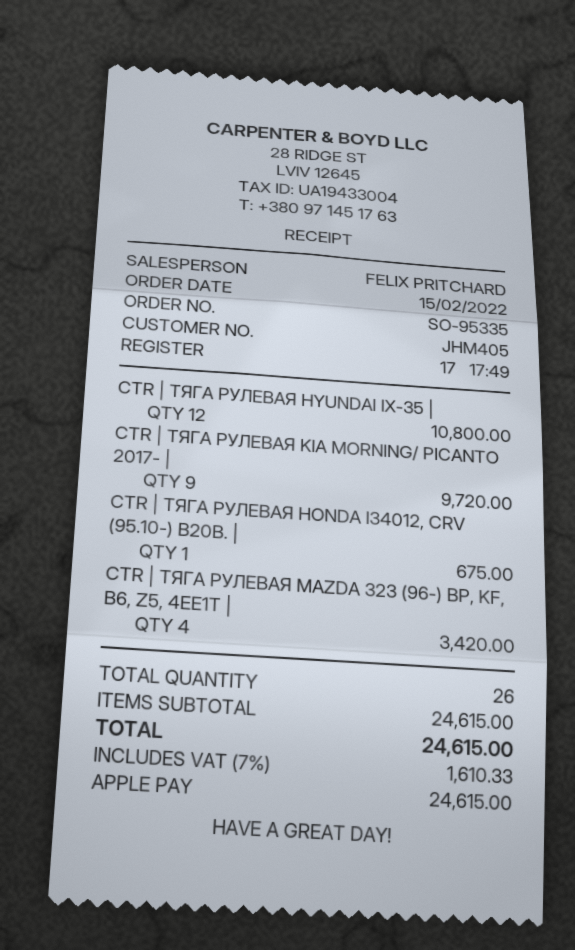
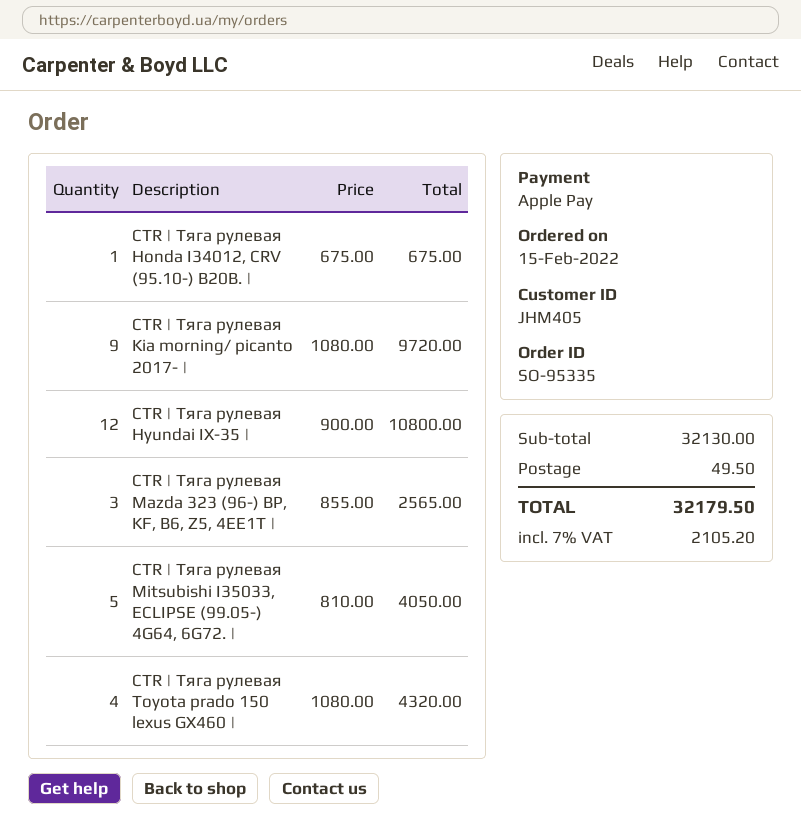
CTR | ТЯГА РУЛЕВАЯ MAZDA 323 (96-) BP, KF, B6, Z5, 4EE1T |: 4 for 3420.00 -> 3 for 2565.00
CTR | Тяга рулевая Mitsubishi I35033, ECLIPSE (99.05-) 4G64, 6G72. |: none -> 5 for 4050.00
CTR | Тяга рулевая Toyota prado 150 lexus GX460 |: none -> 4 for 4320.00
subtotal: 24615.00 -> 32130.00
shipping: none -> 49.50
tax: 7% = 1610.33 -> 7% = 2105.20
total: 24615.00 -> 32179.50

